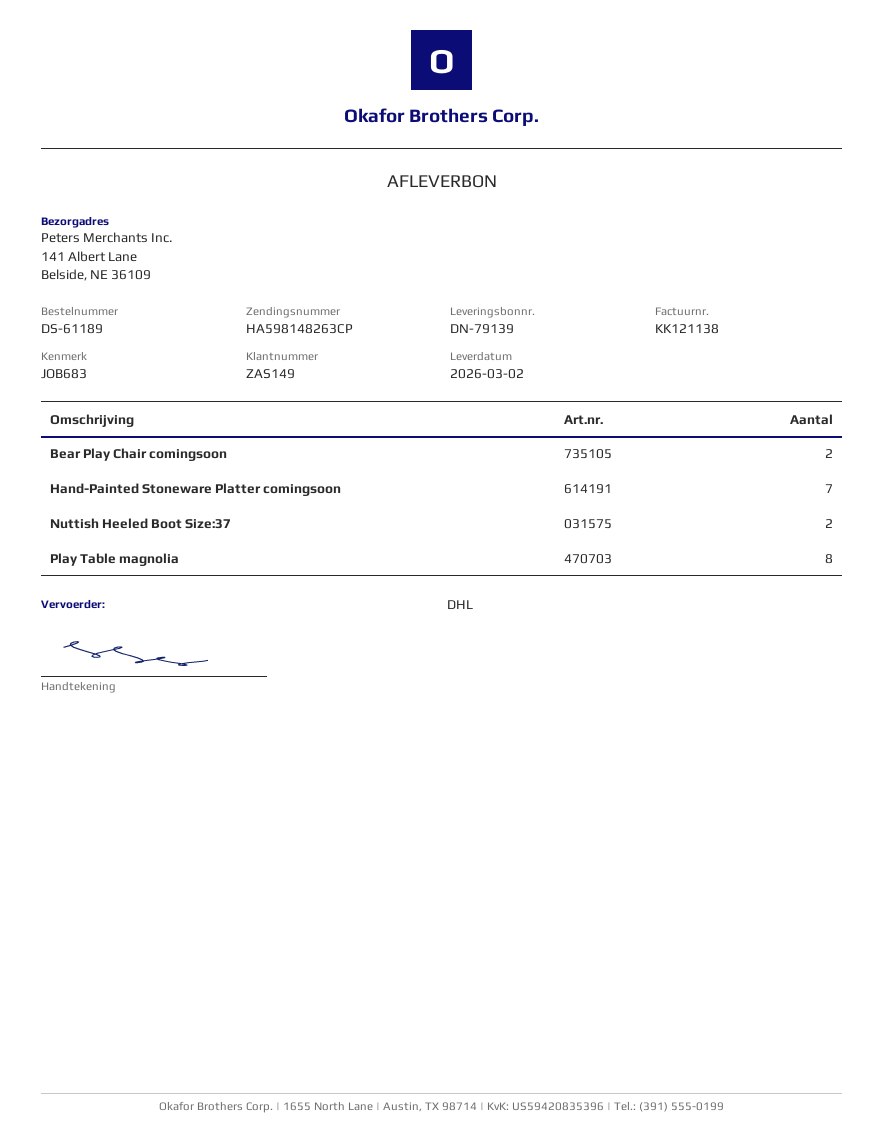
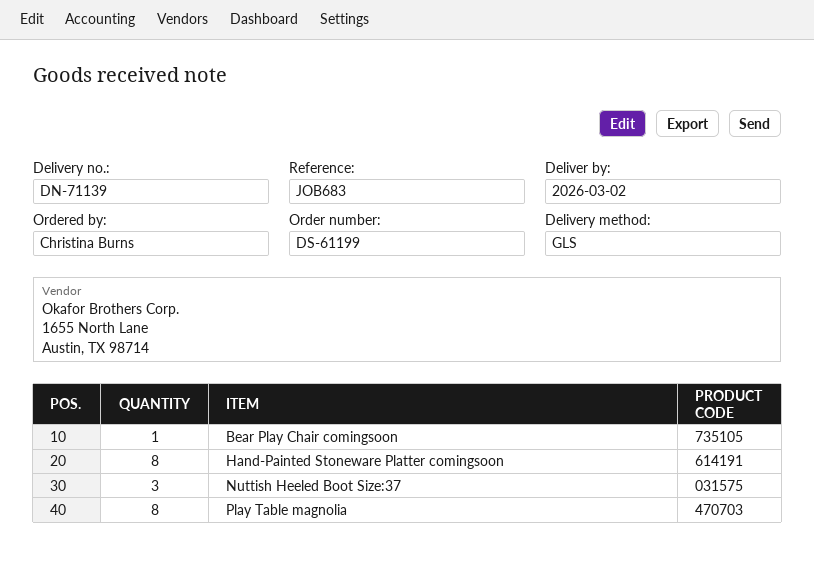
order number: DS-61189 -> DS-61199
delivery note number: DN-79139 -> DN-71139
shipping method: DHL -> GLS
Bear Play Chair comingsoon: 2 -> 1
Hand-Painted Stoneware Platter comingsoon: 7 -> 8
Nuttish Heeled Boot Size:37: 2 -> 3

